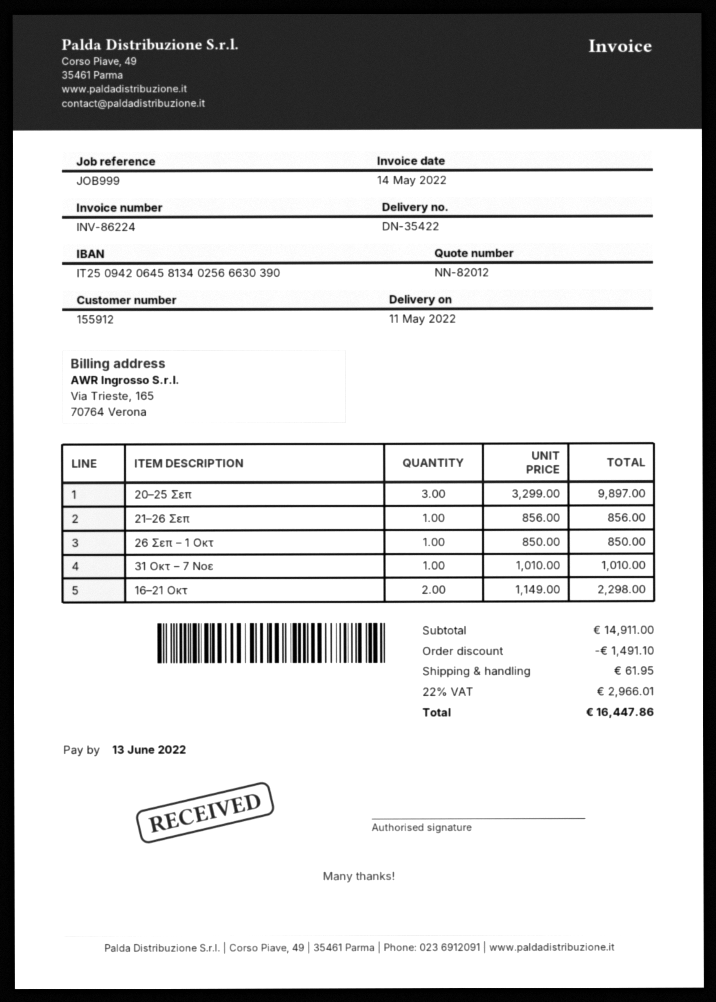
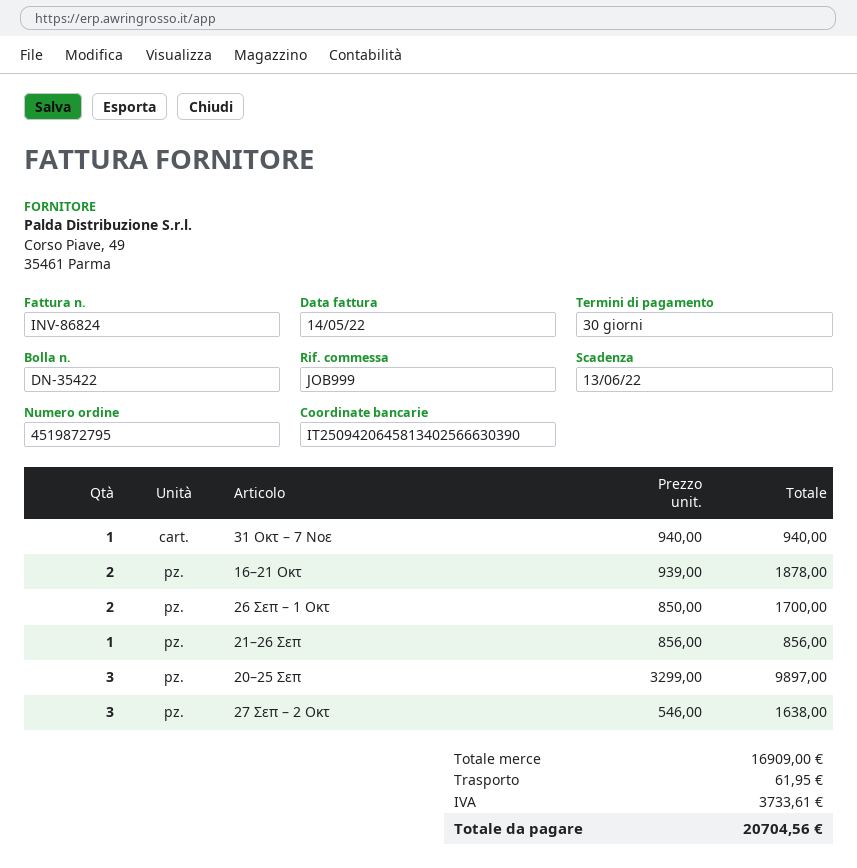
invoice number: INV-86224 -> INV-86824
26 Σεπ – 1 Οκτ: 1 x 850.00 = 850.00 -> 2 x 850.00 = 1700.00
31 Οκτ – 7 Νοε: 1 x 1010.00 = 1010.00 -> 1 x 940.00 = 940.00
16–21 Οκτ: 2 x 1149.00 = 2298.00 -> 2 x 939.00 = 1878.00
27 Σεπ – 2 Οκτ: none -> 3 x 546.00 = 1638.00
subtotal: 14911.00 -> 16909.00
discount: 1491.10 -> none
tax: 2966.01 -> 3733.61
total: 16447.86 -> 20704.56

